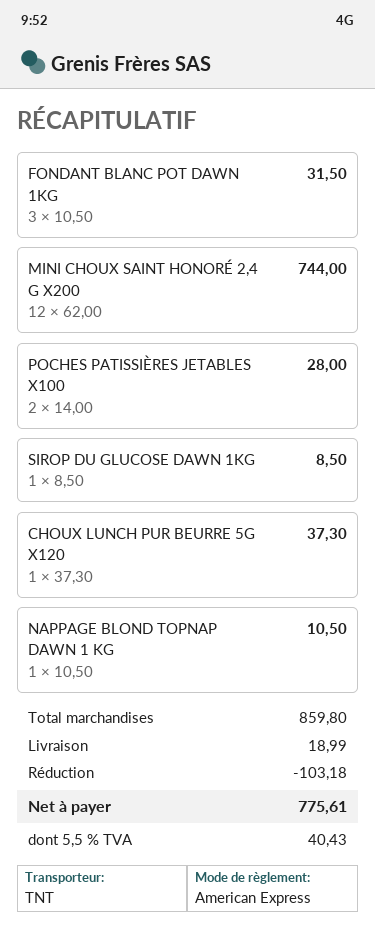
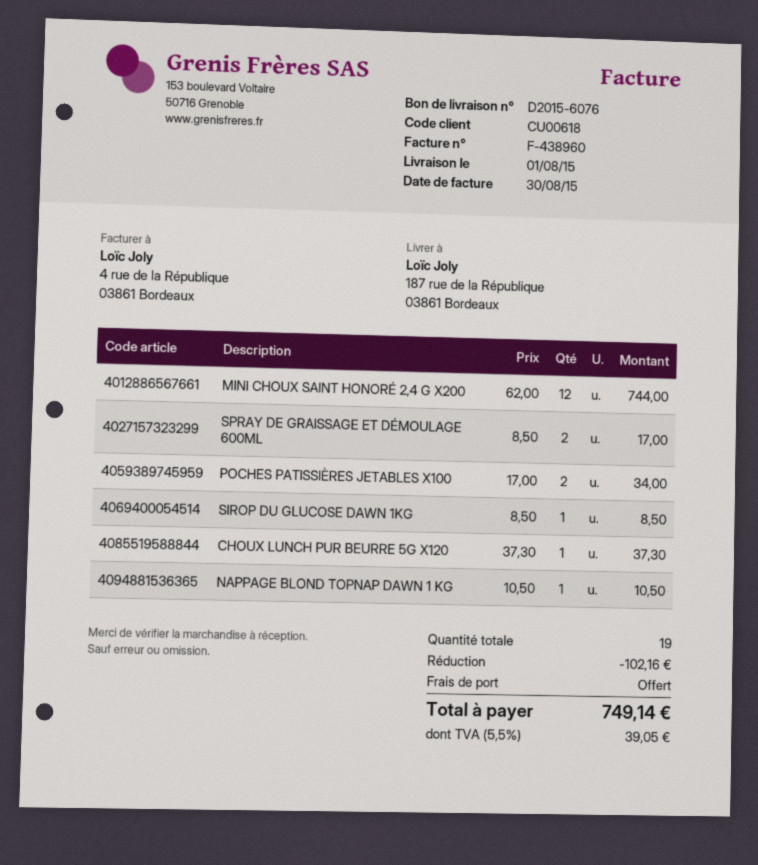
FONDANT BLANC POT DAWN 1KG: 3 x 10.50 = 31.50 -> none
POCHES PATISSIÈRES JETABLES X100: 2 x 14.00 = 28.00 -> 2 x 17.00 = 34.00
SPRAY DE GRAISSAGE ET DÉMOULAGE 600ML: none -> 2 x 8.50 = 17.00
discount: 103.18 -> 102.16
shipping: 18.99 -> 0.00
tax: 5.5% = 40.43 -> 5.5% = 39.05
total: 775.61 -> 749.14

